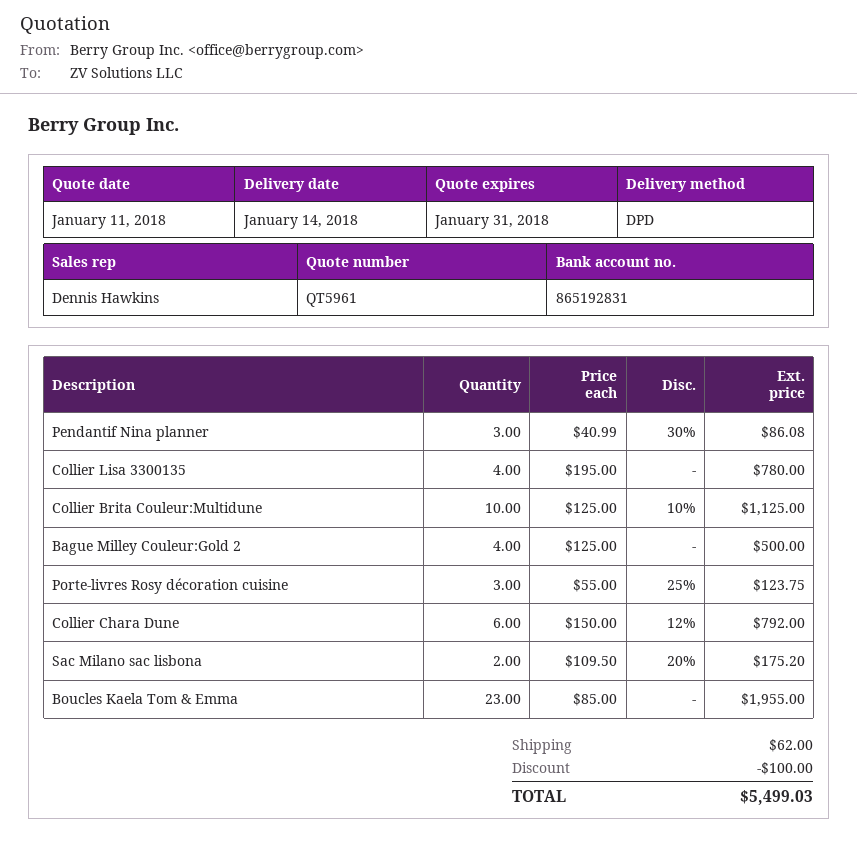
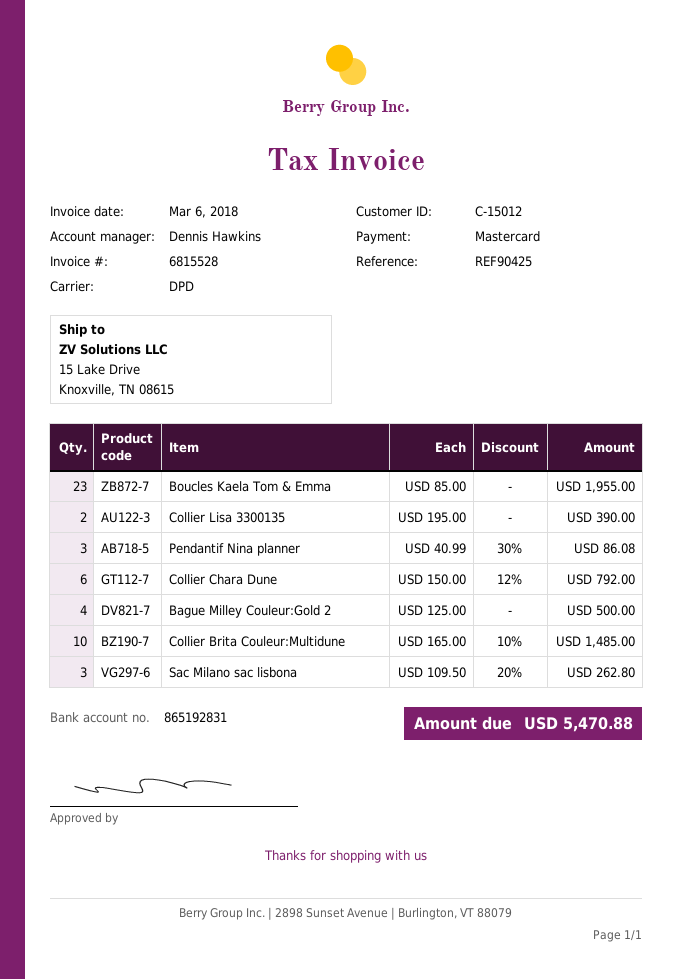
Collier Lisa 3300135: 4 x 195.00 = 780.00 -> 2 x 195.00 = 390.00
Collier Brita Couleur:Multidune: 10 x 125.00 - 10% = 1125.00 -> 10 x 165.00 - 10% = 1485.00
Porte-livres Rosy décoration cuisine: 3 x 55.00 - 25% = 123.75 -> none
Sac Milano sac lisbona: 2 x 109.50 - 20% = 175.20 -> 3 x 109.50 - 20% = 262.80
discount: 100.00 -> none
shipping: 62.00 -> none
total: 5499.03 -> 5470.88

